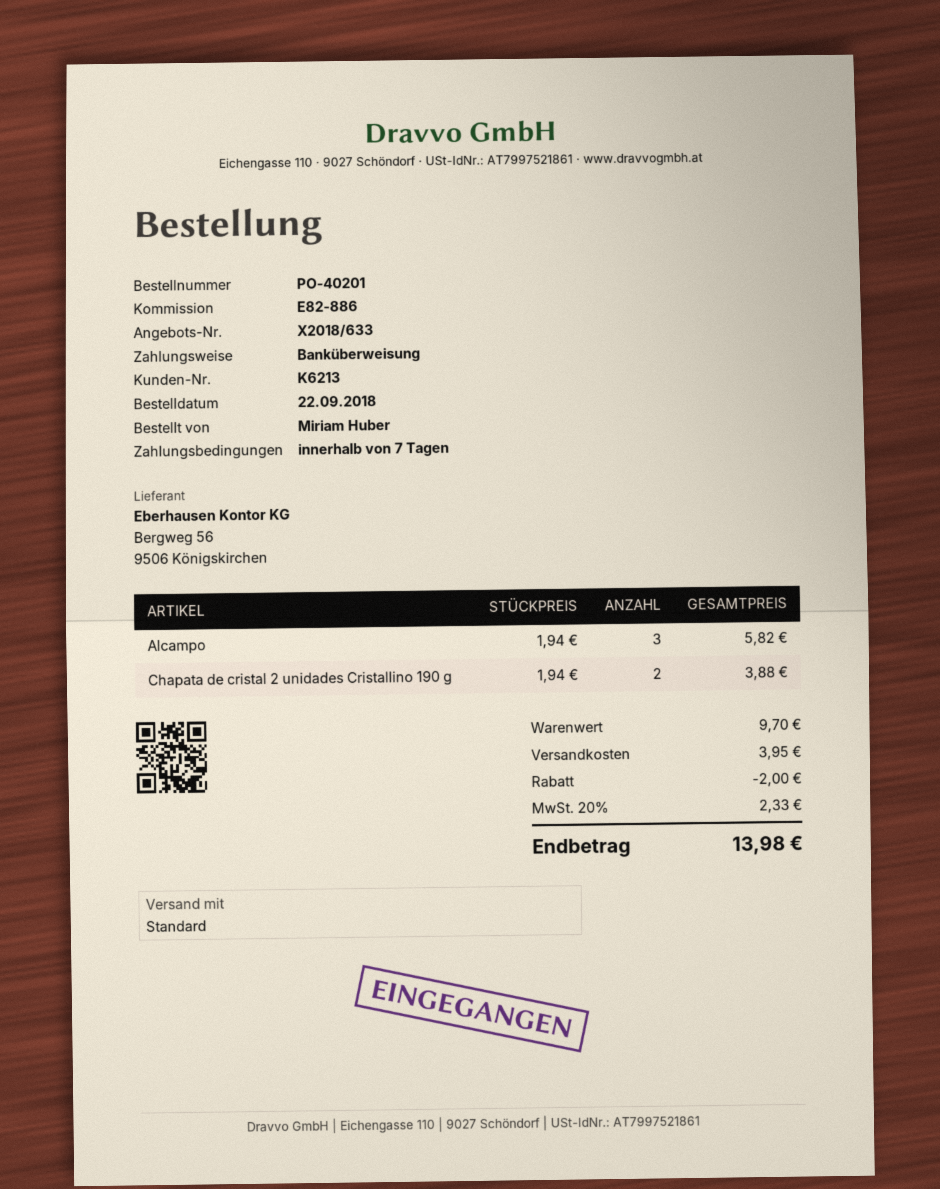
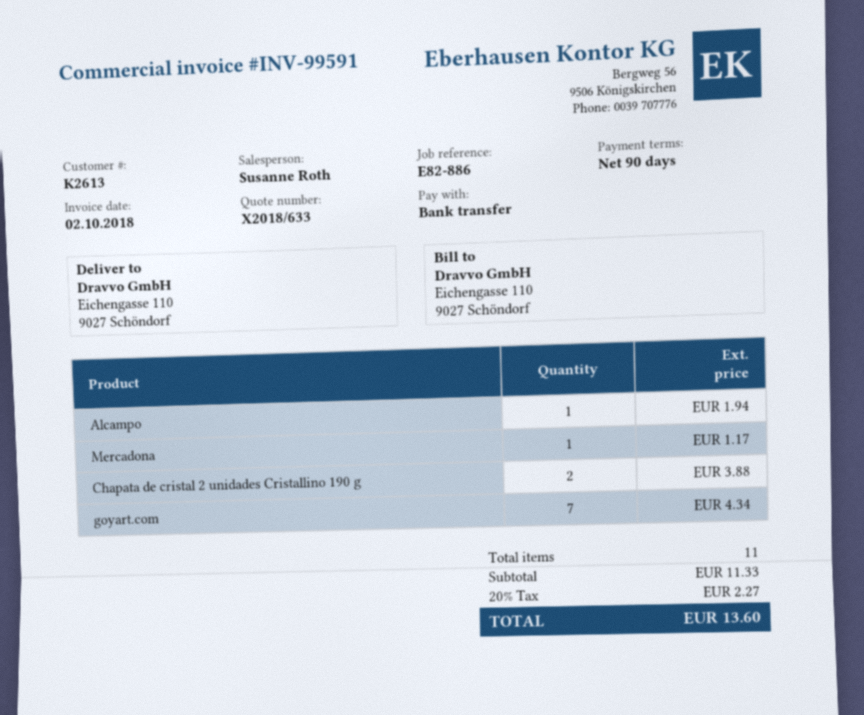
payment terms: 7 days -> 90 days
customer number: K6213 -> K2613
Alcampo: 3 for 5.82 -> 1 for 1.94
Mercadona: none -> 1 for 1.17
goyart.com: none -> 7 for 4.34
subtotal: 9.70 -> 11.33
discount: 2.00 -> none
shipping: 3.95 -> none
tax: 20% = 2.33 -> 20% = 2.27
total: 13.98 -> 13.60

